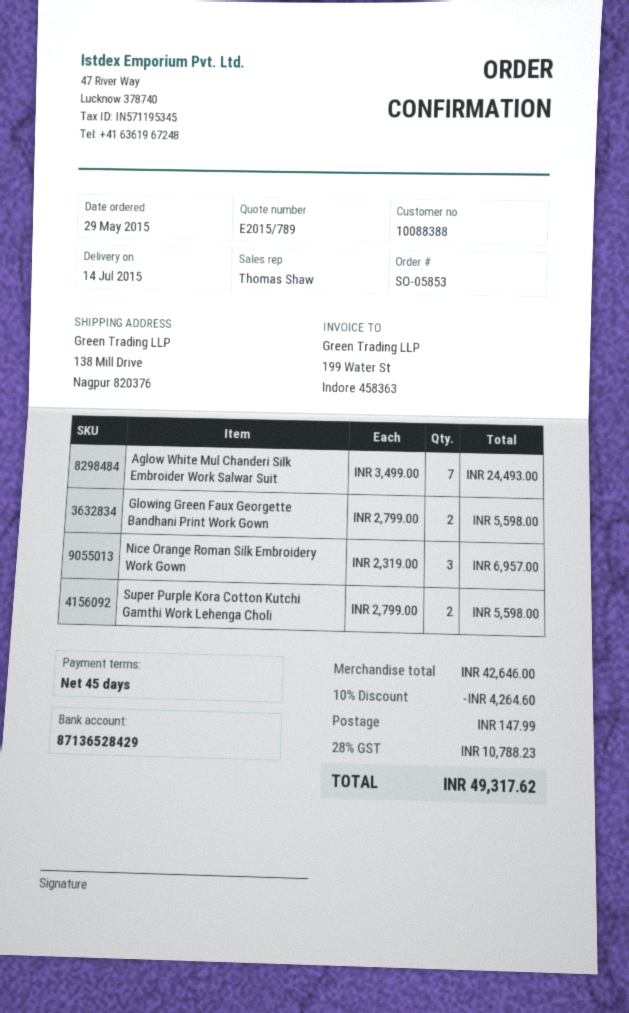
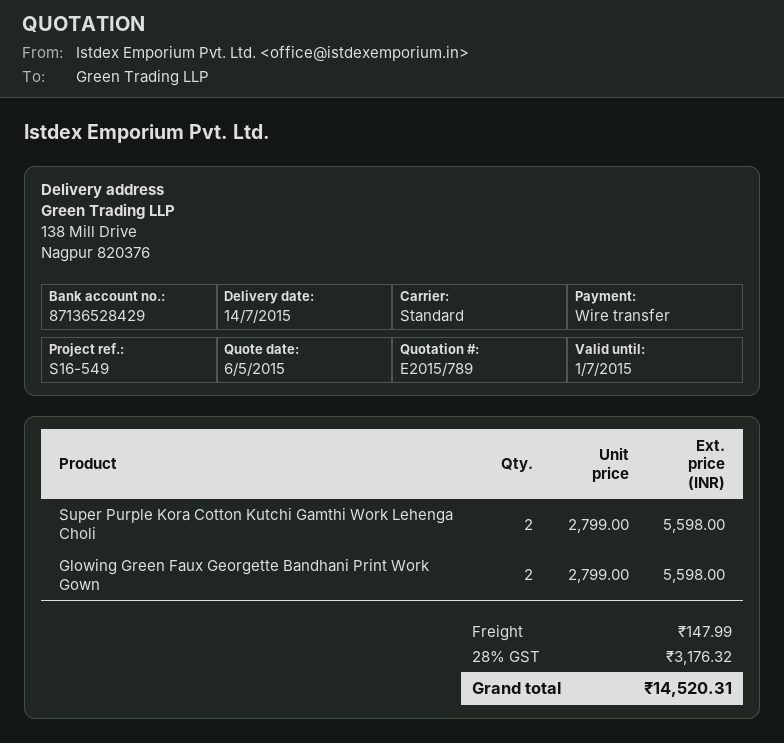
Aglow White Mul Chanderi Silk Embroider Work Salwar Suit: 7 x 3499.00 = 24493.00 -> none
Nice Orange Roman Silk Embroidery Work Gown: 3 x 2319.00 = 6957.00 -> none
discount: 10% = 4264.60 -> none
tax: 28% = 10788.23 -> 28% = 3176.32
total: 49317.62 -> 14520.31

